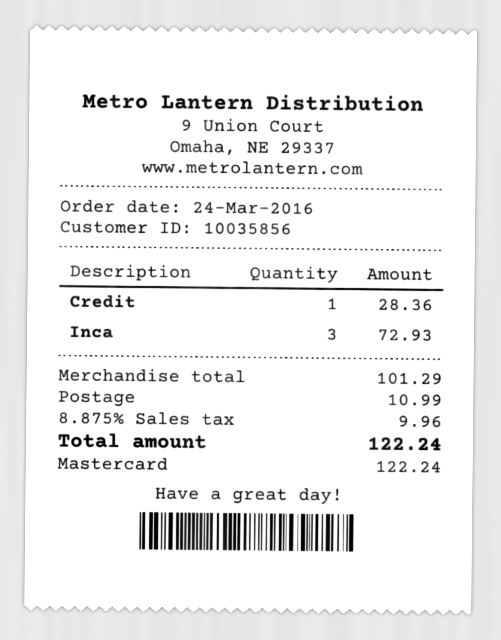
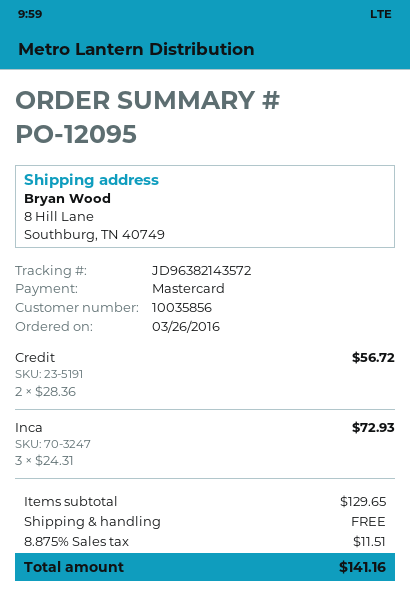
order date: 2016-03-24 -> 2016-03-26
Credit: 1 for 28.36 -> 2 for 56.72
subtotal: 101.29 -> 129.65
shipping: 10.99 -> 0.00
tax: 8.875% = 9.96 -> 8.875% = 11.51
total: 122.24 -> 141.16

